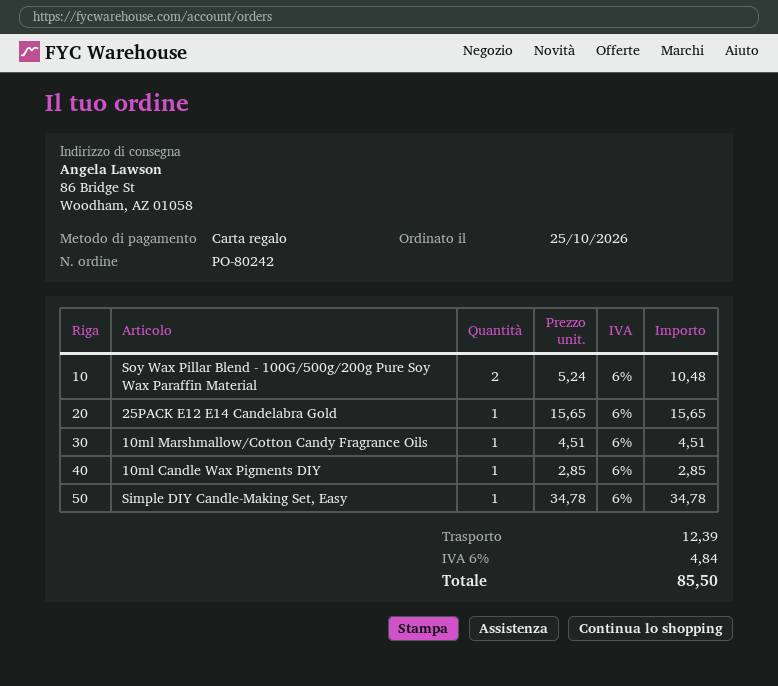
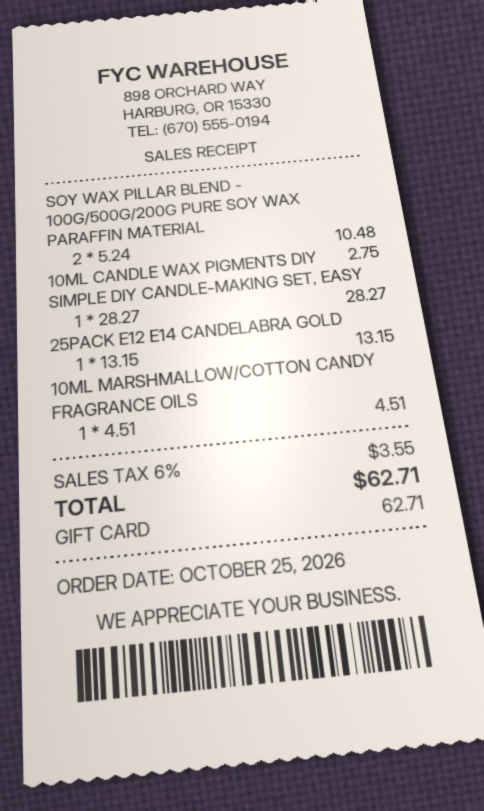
25PACK E12 E14 Candelabra Gold: 1 x 15.65 = 15.65 -> 1 x 13.15 = 13.15
10ml Candle Wax Pigments DIY: 1 x 2.85 = 2.85 -> 1 x 2.75 = 2.75
Simple DIY Candle-Making Set, Easy: 1 x 34.78 = 34.78 -> 1 x 28.27 = 28.27
shipping: 12.39 -> none
tax: 6% = 4.84 -> 6% = 3.55
total: 85.50 -> 62.71

